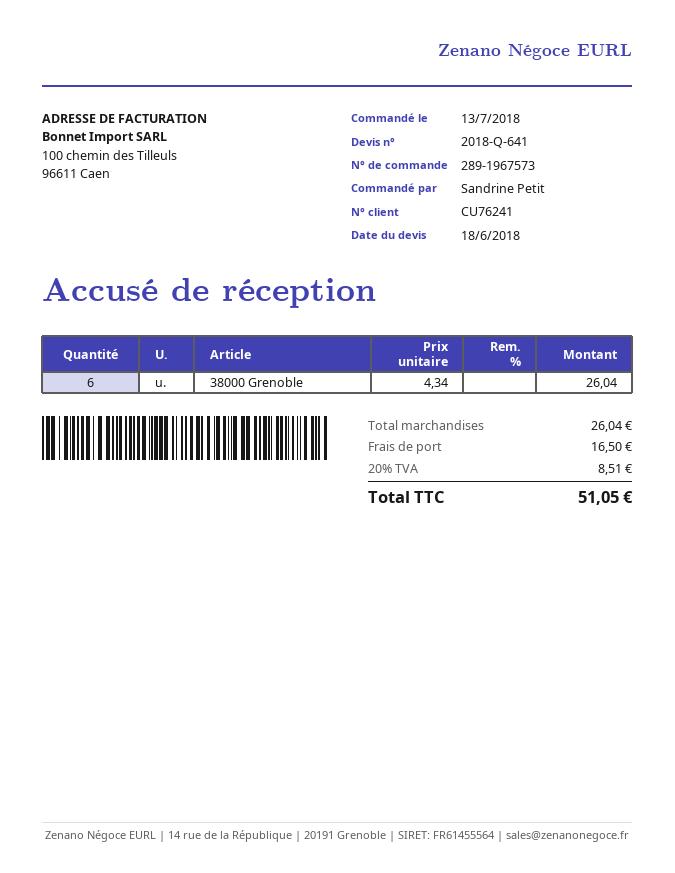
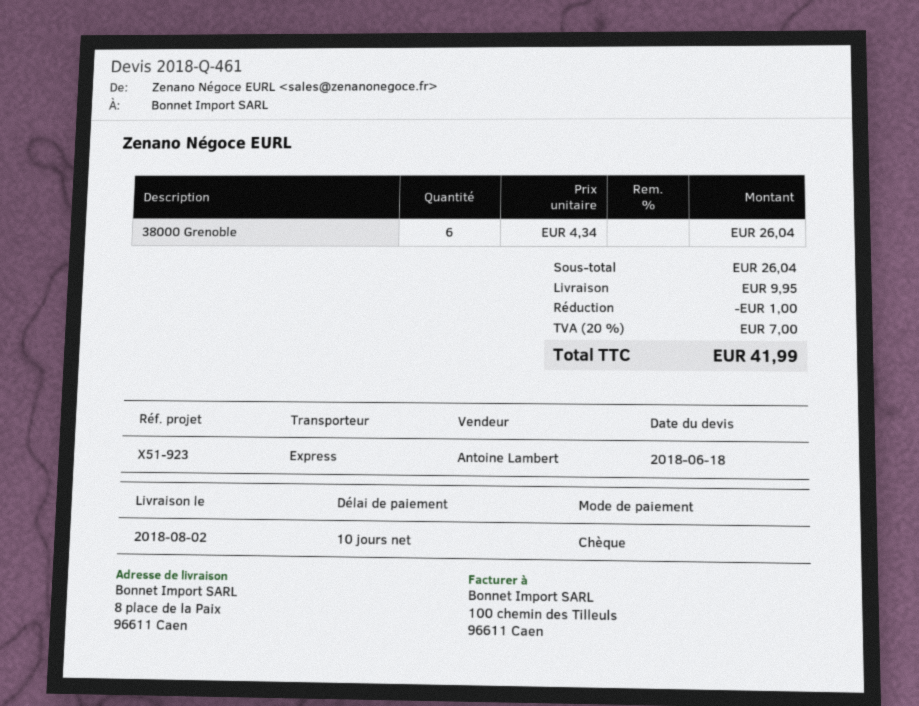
quote number: 2018-Q-641 -> 2018-Q-461
discount: none -> 1.00
shipping: 16.50 -> 9.95
tax: 20% = 8.51 -> 20% = 7.00
total: 51.05 -> 41.99

